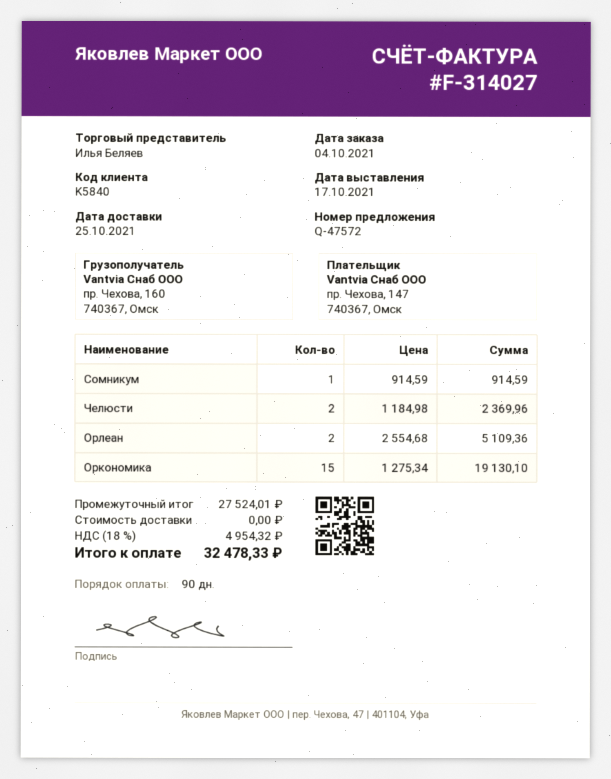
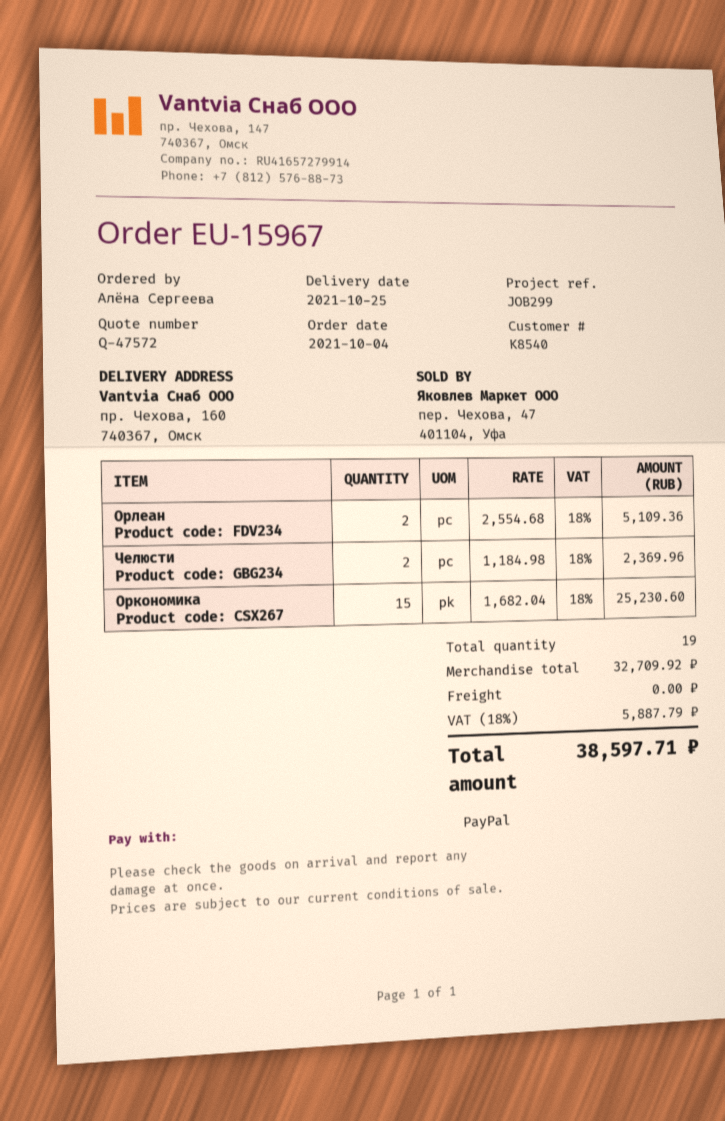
customer number: K5840 -> K8540
Сомникум: 1 x 914.59 = 914.59 -> none
Оркономика: 15 x 1275.34 = 19130.10 -> 15 x 1682.04 = 25230.60
subtotal: 27524.01 -> 32709.92
tax: 18% = 4954.32 -> 18% = 5887.79
total: 32478.33 -> 38597.71

